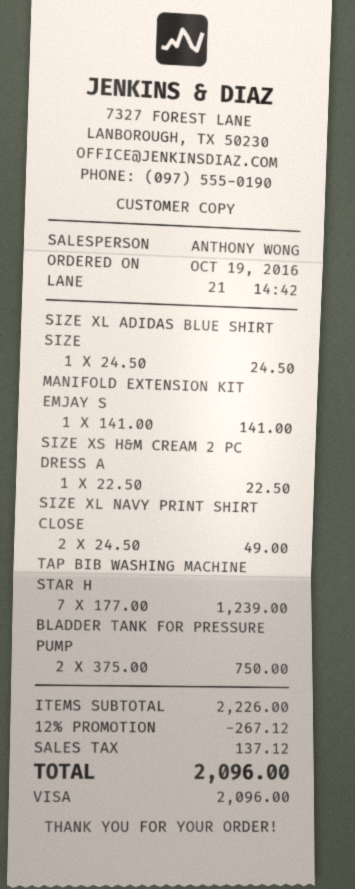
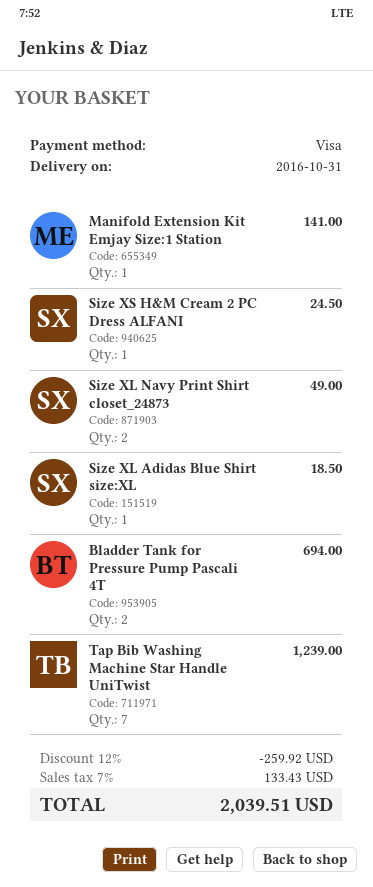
SIZE XL ADIDAS BLUE SHIRT SIZE: 1 for 24.50 -> 1 for 18.50
SIZE XS H&M CREAM 2 PC DRESS A: 1 for 22.50 -> 1 for 24.50
BLADDER TANK FOR PRESSURE PUMP: 2 for 750.00 -> 2 for 694.00
discount: 12% = 267.12 -> 12% = 259.92
tax: 137.12 -> 133.43
total: 2096.00 -> 2039.51

